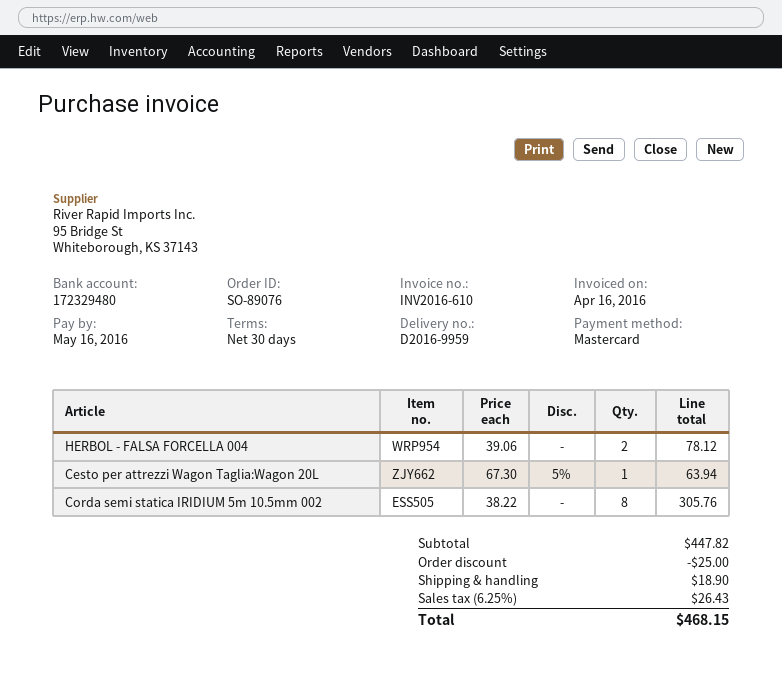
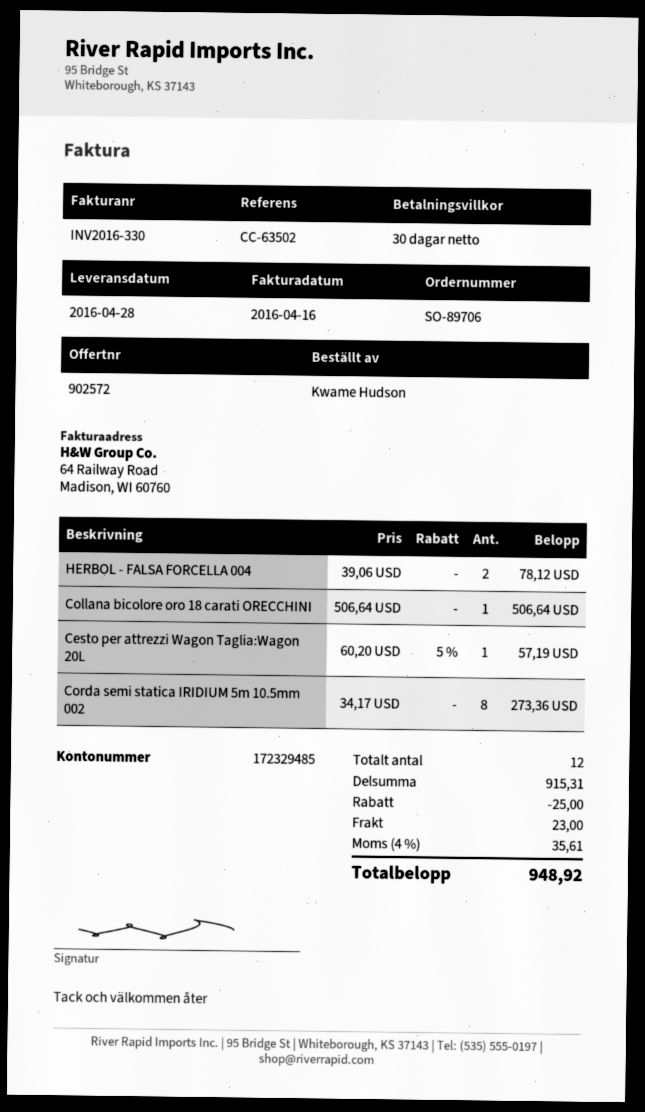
order number: SO-89076 -> SO-89706
invoice number: INV2016-610 -> INV2016-330
bank account: 172329480 -> 172329485
Cesto per attrezzi Wagon Taglia:Wagon 20L: 1 x 67.30 - 5% = 63.94 -> 1 x 60.20 - 5% = 57.19
Corda semi statica IRIDIUM 5m 10.5mm 002: 8 x 38.22 = 305.76 -> 8 x 34.17 = 273.36
Collana bicolore oro 18 carati ORECCHINI: none -> 1 x 506.64 = 506.64
subtotal: 447.82 -> 915.31
shipping: 18.90 -> 23.00
tax: 6.25% = 26.43 -> 4% = 35.61
total: 468.15 -> 948.92

